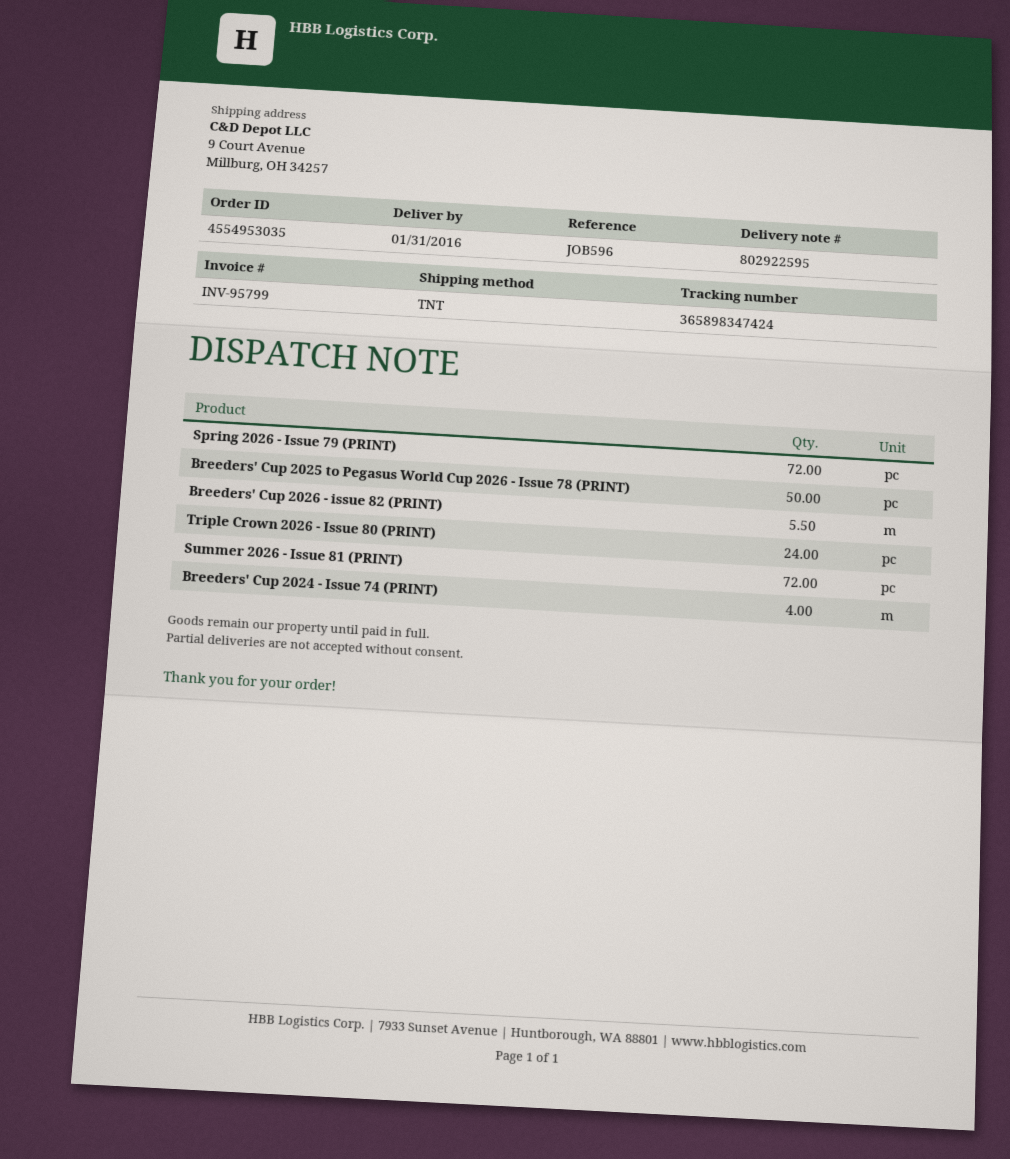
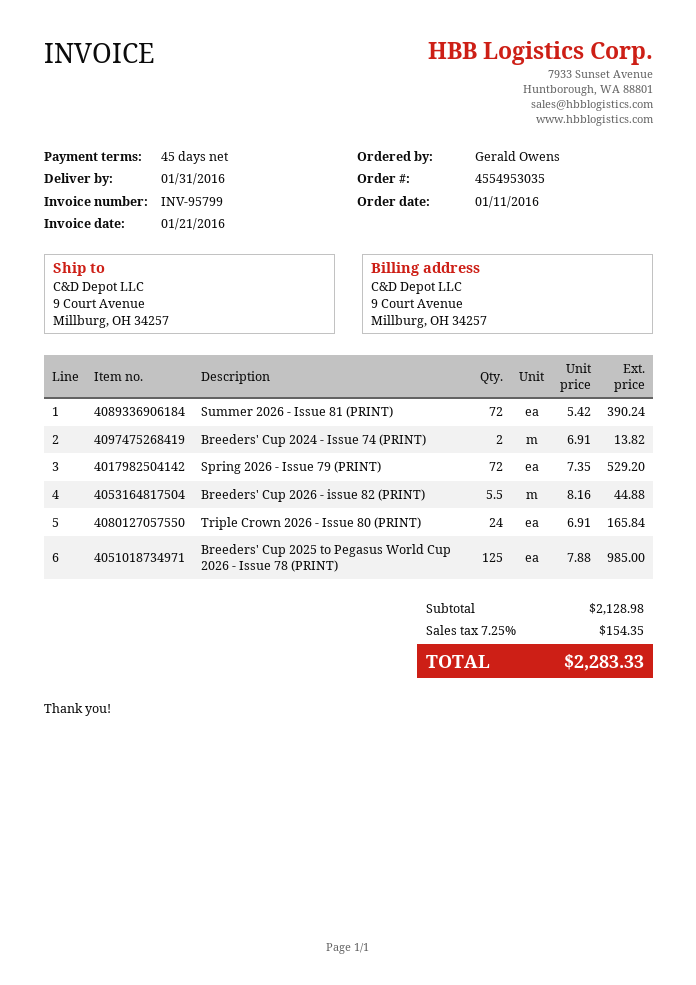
Breeders' Cup 2025 to Pegasus World Cup 2026 - Issue 78 (PRINT): 50 -> 125
Breeders' Cup 2024 - Issue 74 (PRINT): 4 -> 2

